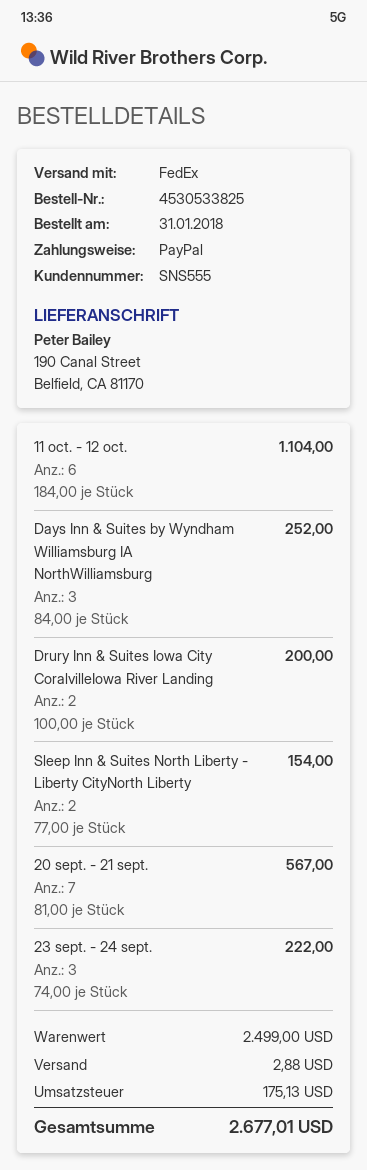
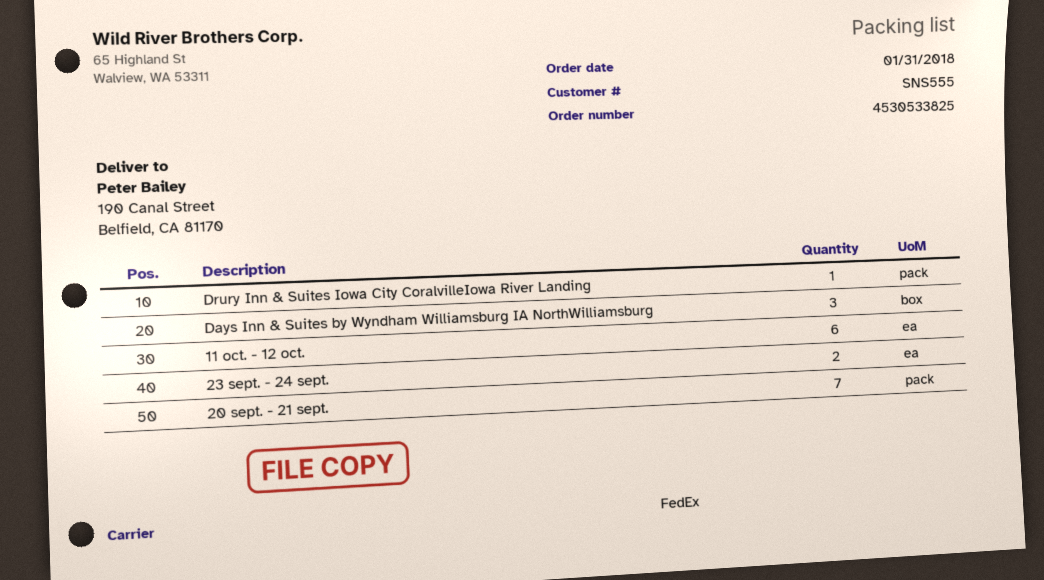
Drury Inn & Suites Iowa City CoralvilleIowa River Landing: 2 -> 1
Sleep Inn & Suites North Liberty - Liberty CityNorth Liberty: 2 -> none
23 sept. - 24 sept.: 3 -> 2

